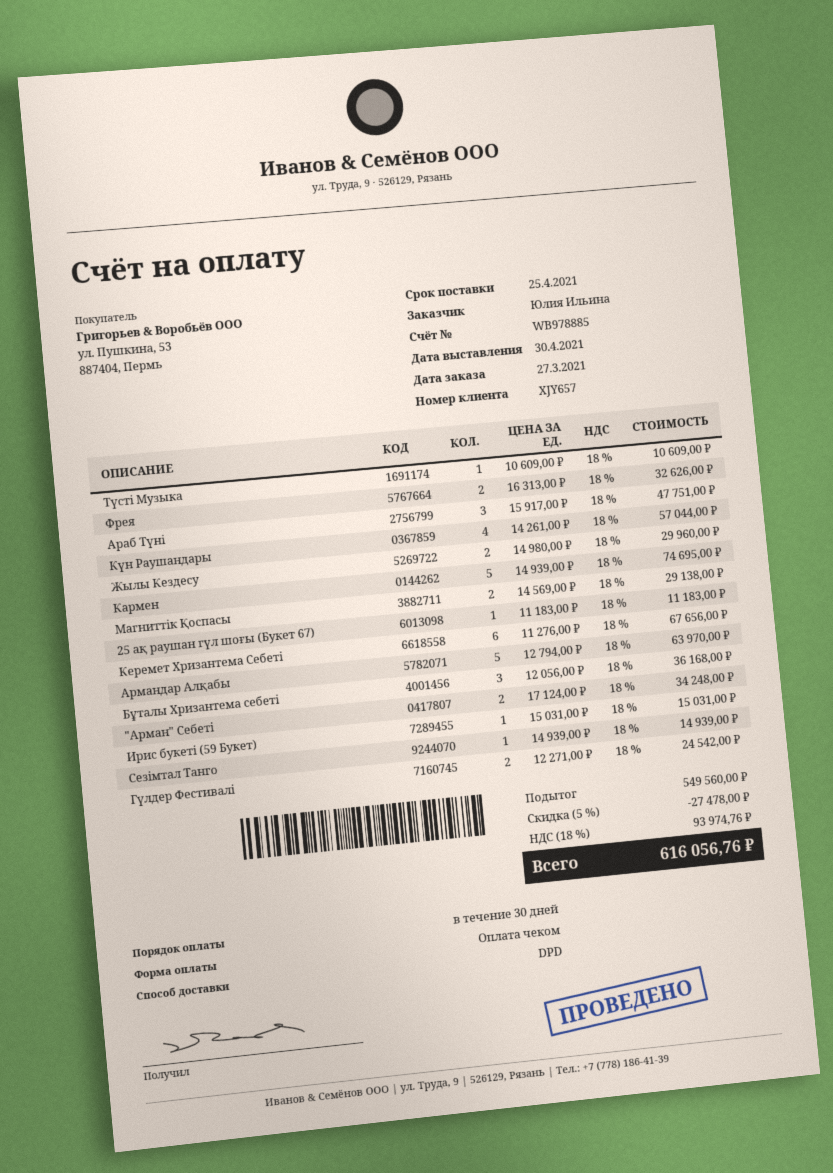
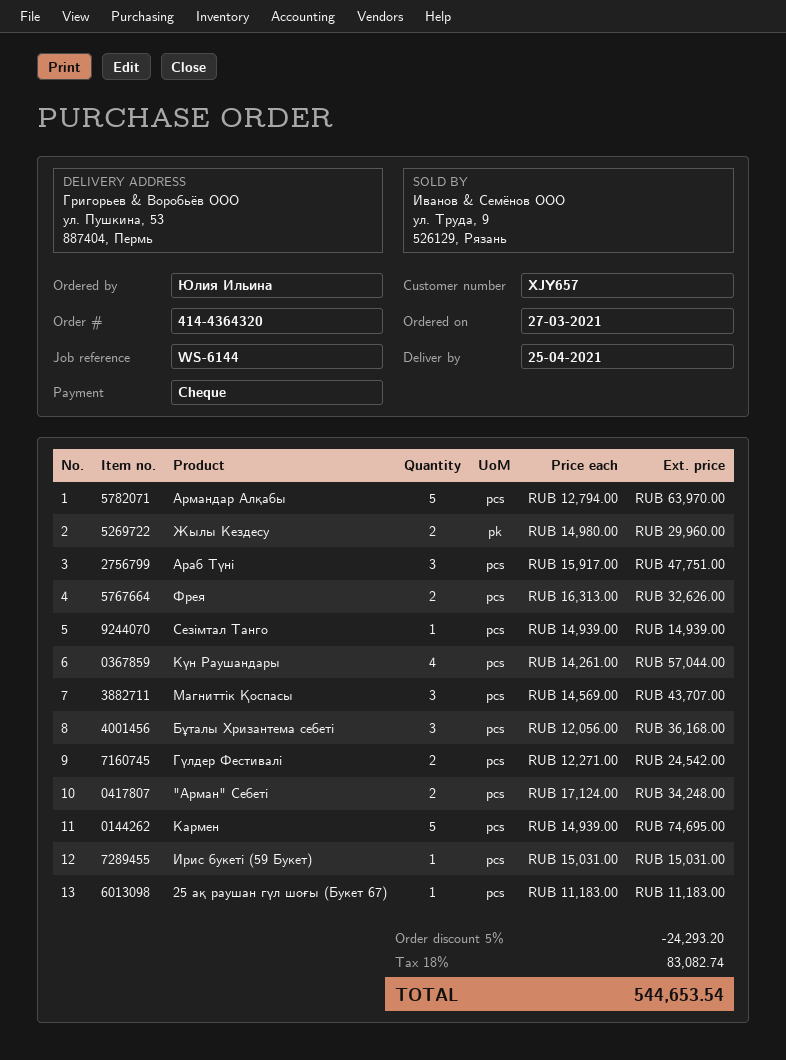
Түсті Музыка: 1 x 10609.00 = 10609.00 -> none
Магниттік Қоспасы: 2 x 14569.00 = 29138.00 -> 3 x 14569.00 = 43707.00
Керемет Хризантема Себеті: 6 x 11276.00 = 67656.00 -> none
discount: 5% = 27478.00 -> 5% = 24293.20
tax: 18% = 93974.76 -> 18% = 83082.74
total: 616056.76 -> 544653.54

